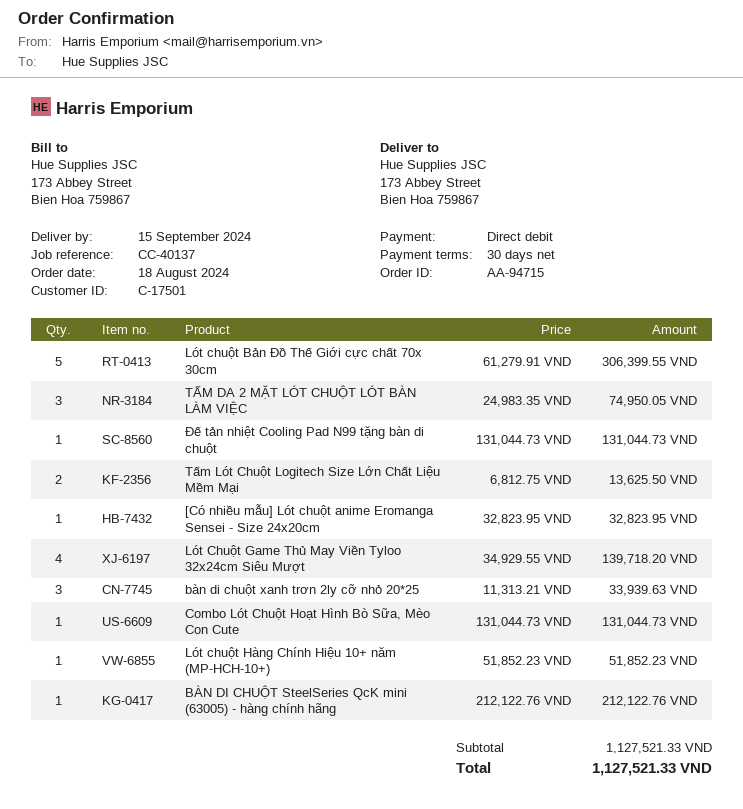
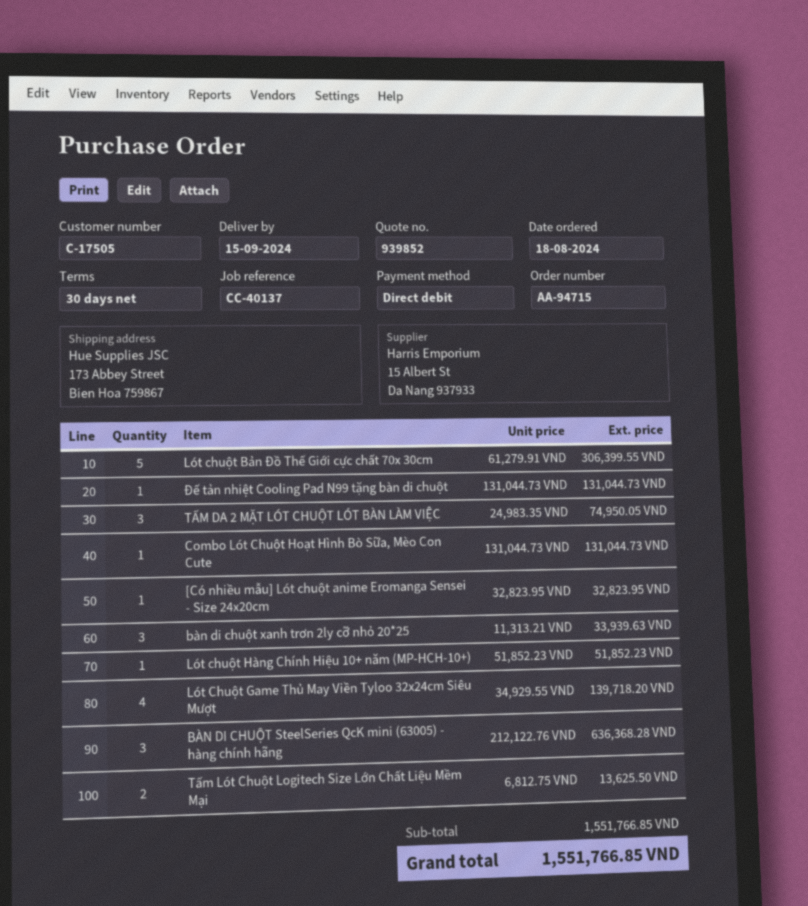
customer number: C-17501 -> C-17505
BÀN DI CHUỘT SteelSeries QcK mini (63005) - hàng chính hãng: 1 x 212122.76 = 212122.76 -> 3 x 212122.76 = 636368.28
subtotal: 1127521.33 -> 1551766.85
total: 1127521.33 -> 1551766.85

